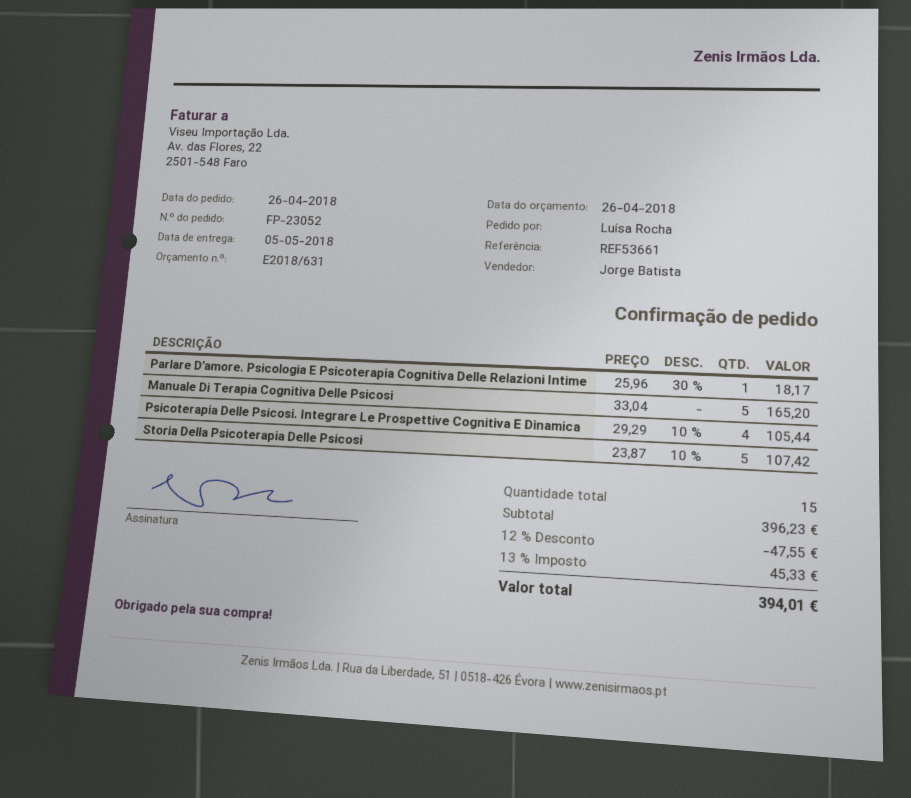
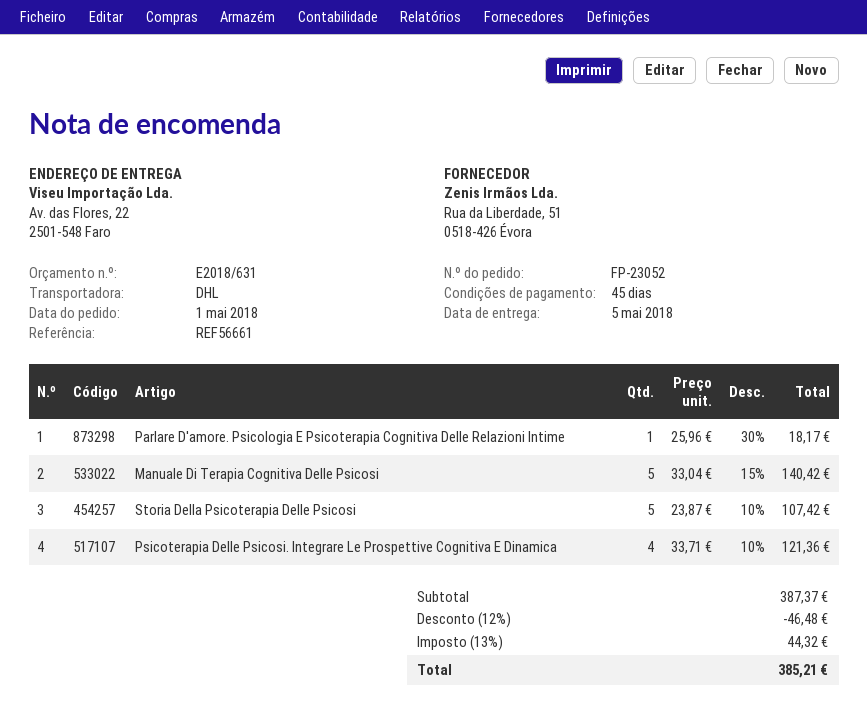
order date: 2018-04-26 -> 2018-05-01
reference: REF53661 -> REF56661
Manuale Di Terapia Cognitiva Delle Psicosi: 5 x 33.04 = 165.20 -> 5 x 33.04 - 15% = 140.42
Psicoterapia Delle Psicosi. Integrare Le Prospettive Cognitiva E Dinamica: 4 x 29.29 - 10% = 105.44 -> 4 x 33.71 - 10% = 121.36
subtotal: 396.23 -> 387.37
discount: 12% = 47.55 -> 12% = 46.48
tax: 13% = 45.33 -> 13% = 44.32
total: 394.01 -> 385.21

